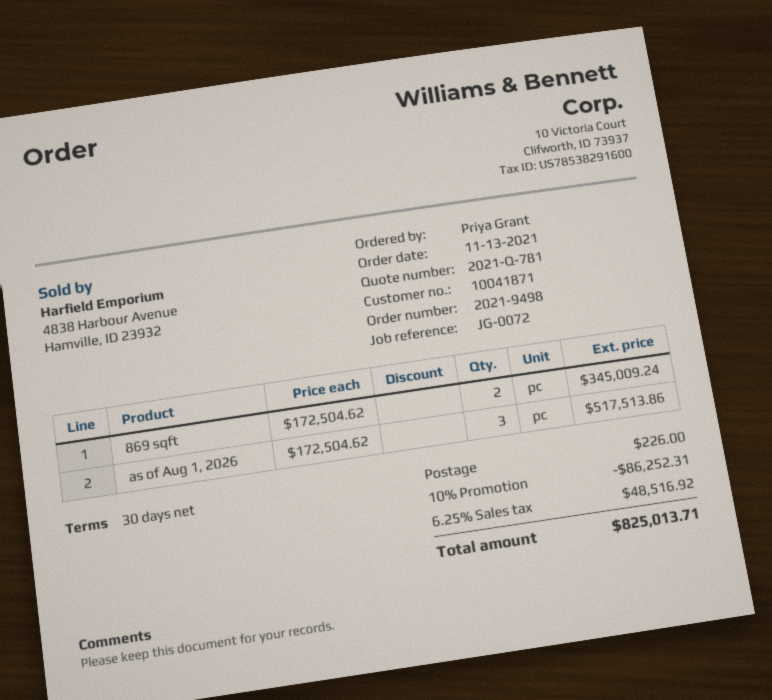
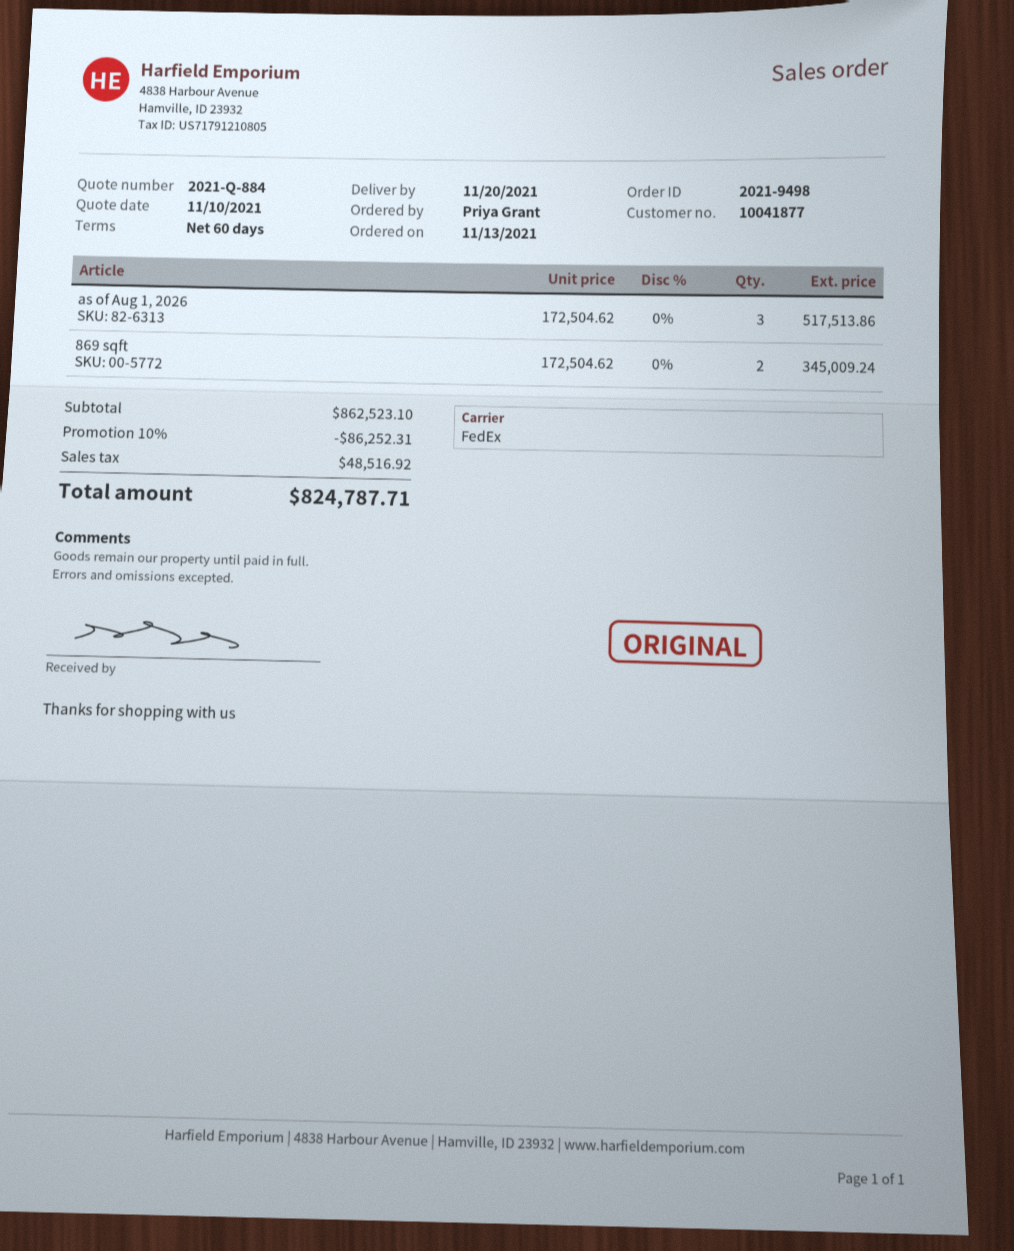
quote number: 2021-Q-781 -> 2021-Q-884
payment terms: 30 days -> 60 days
customer number: 10041871 -> 10041877
shipping: 226.00 -> none
total: 825013.71 -> 824787.71

